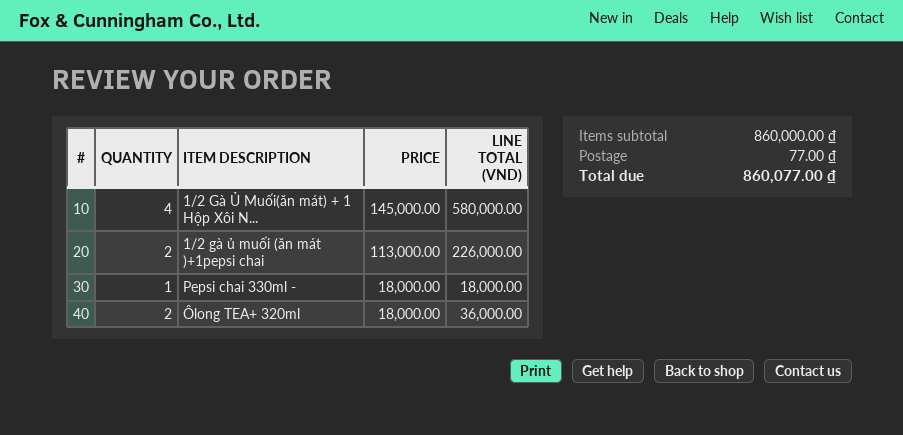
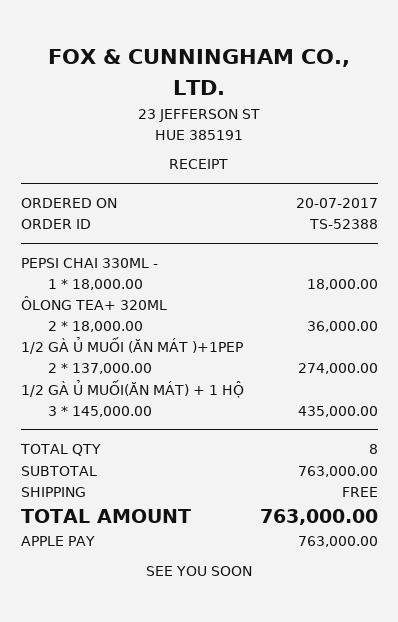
1/2 Gà Ủ Muối(ăn mát) + 1 Hộp Xôi N...: 4 x 145000.00 = 580000.00 -> 3 x 145000.00 = 435000.00
1/2 gà ủ muối (ăn mát )+1pepsi chai: 2 x 113000.00 = 226000.00 -> 2 x 137000.00 = 274000.00
subtotal: 860000.00 -> 763000.00
shipping: 77.00 -> 0.00
total: 860077.00 -> 763000.00

